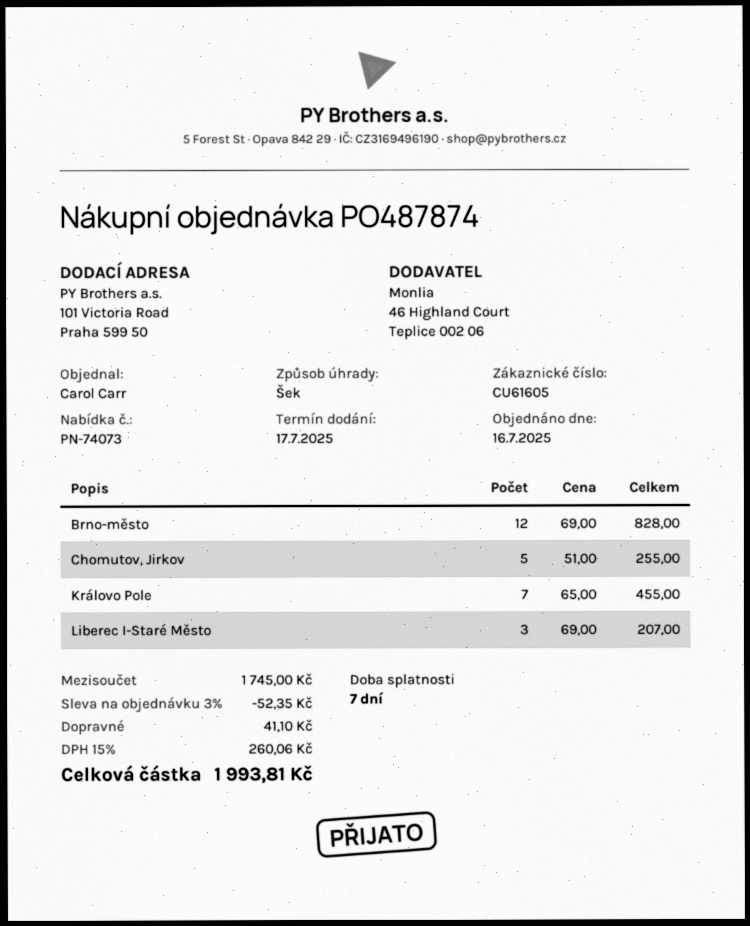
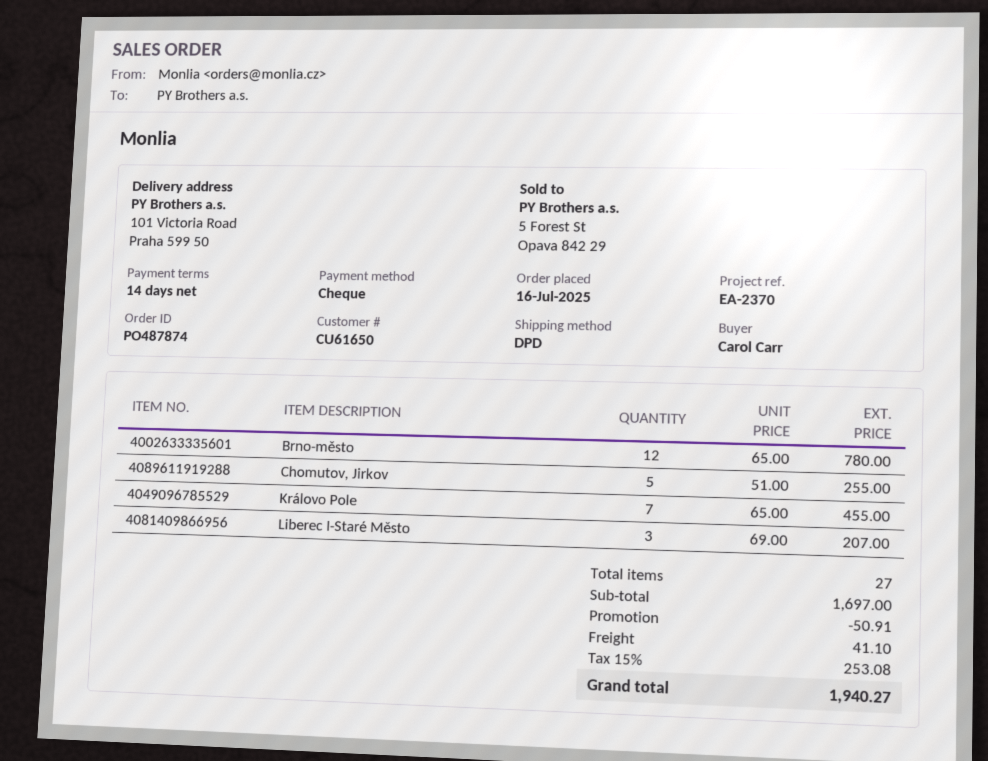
payment terms: 7 days -> 14 days
customer number: CU61605 -> CU61650
Brno-město: 12 x 69.00 = 828.00 -> 12 x 65.00 = 780.00
subtotal: 1745.00 -> 1697.00
discount: 52.35 -> 50.91
tax: 15% = 260.06 -> 15% = 253.08
total: 1993.81 -> 1940.27

